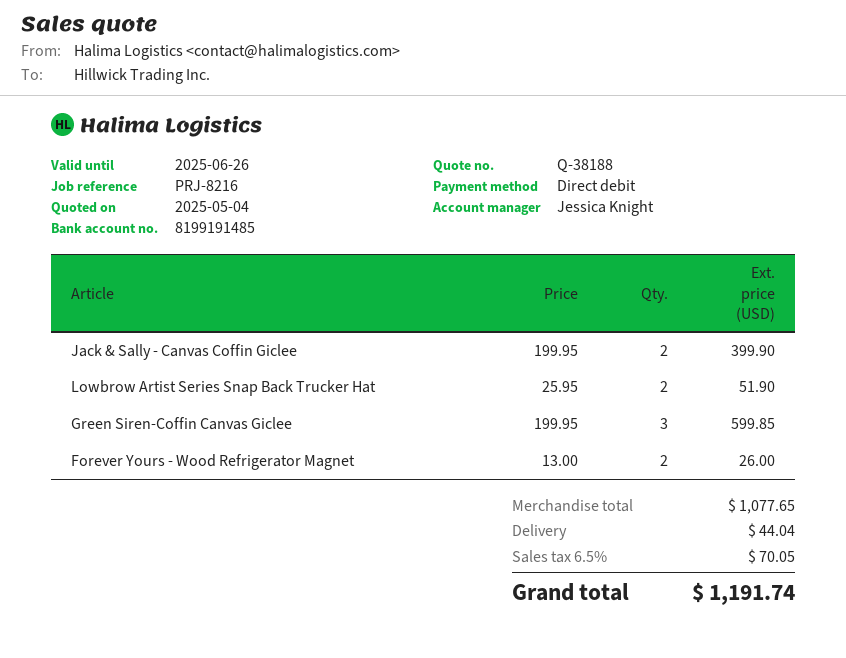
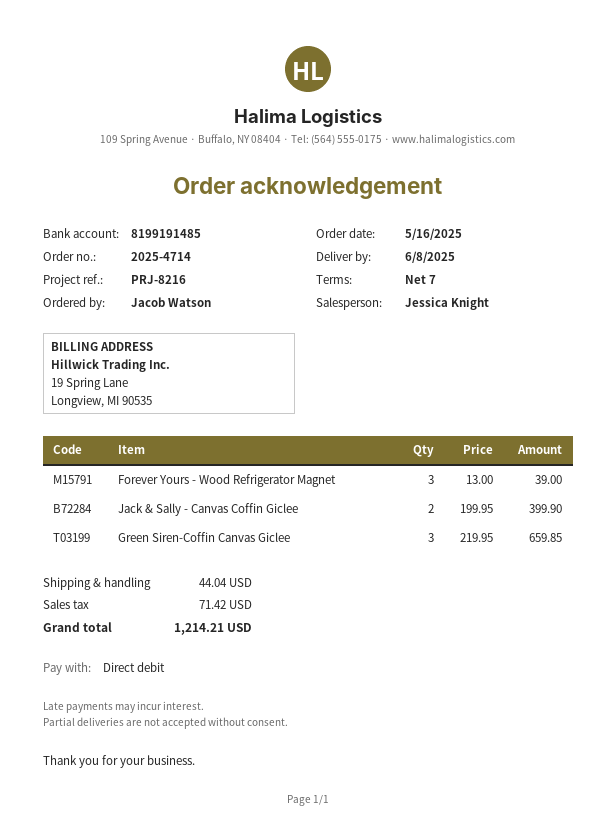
Lowbrow Artist Series Snap Back Trucker Hat: 2 x 25.95 = 51.90 -> none
Green Siren-Coffin Canvas Giclee: 3 x 199.95 = 599.85 -> 3 x 219.95 = 659.85
Forever Yours - Wood Refrigerator Magnet: 2 x 13.00 = 26.00 -> 3 x 13.00 = 39.00
tax: 70.05 -> 71.42
total: 1191.74 -> 1214.21

